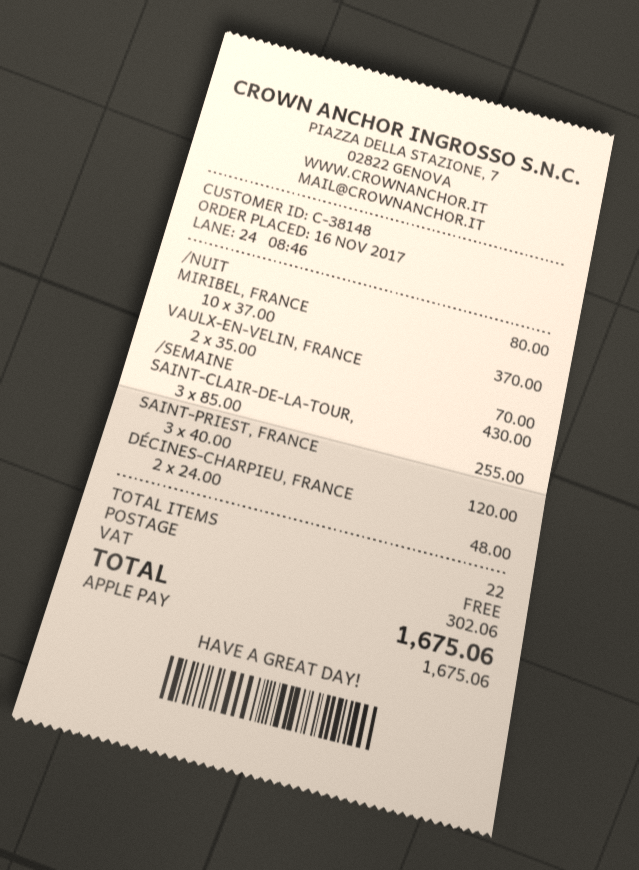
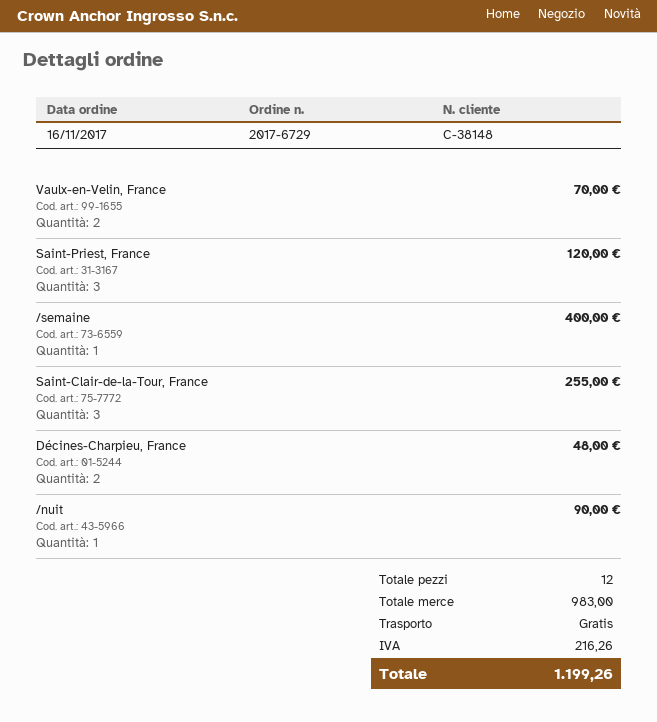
/NUIT: 1 for 80.00 -> 1 for 90.00
MIRIBEL, FRANCE: 10 for 370.00 -> none
/SEMAINE: 1 for 430.00 -> 1 for 400.00
total quantity: 22 -> 12
tax: 302.06 -> 216.26
total: 1675.06 -> 1199.26

